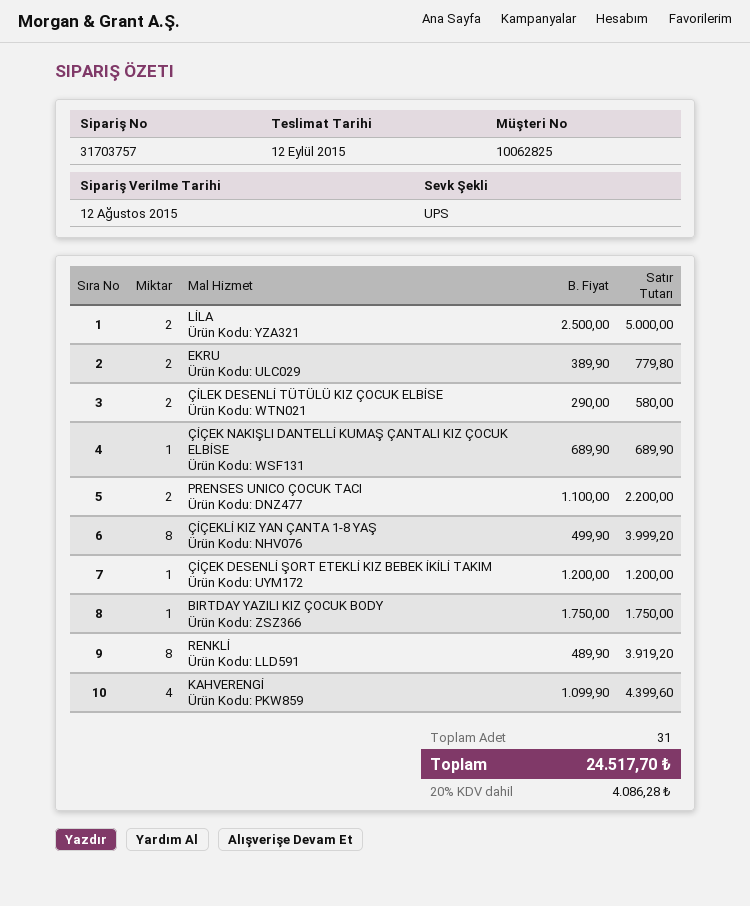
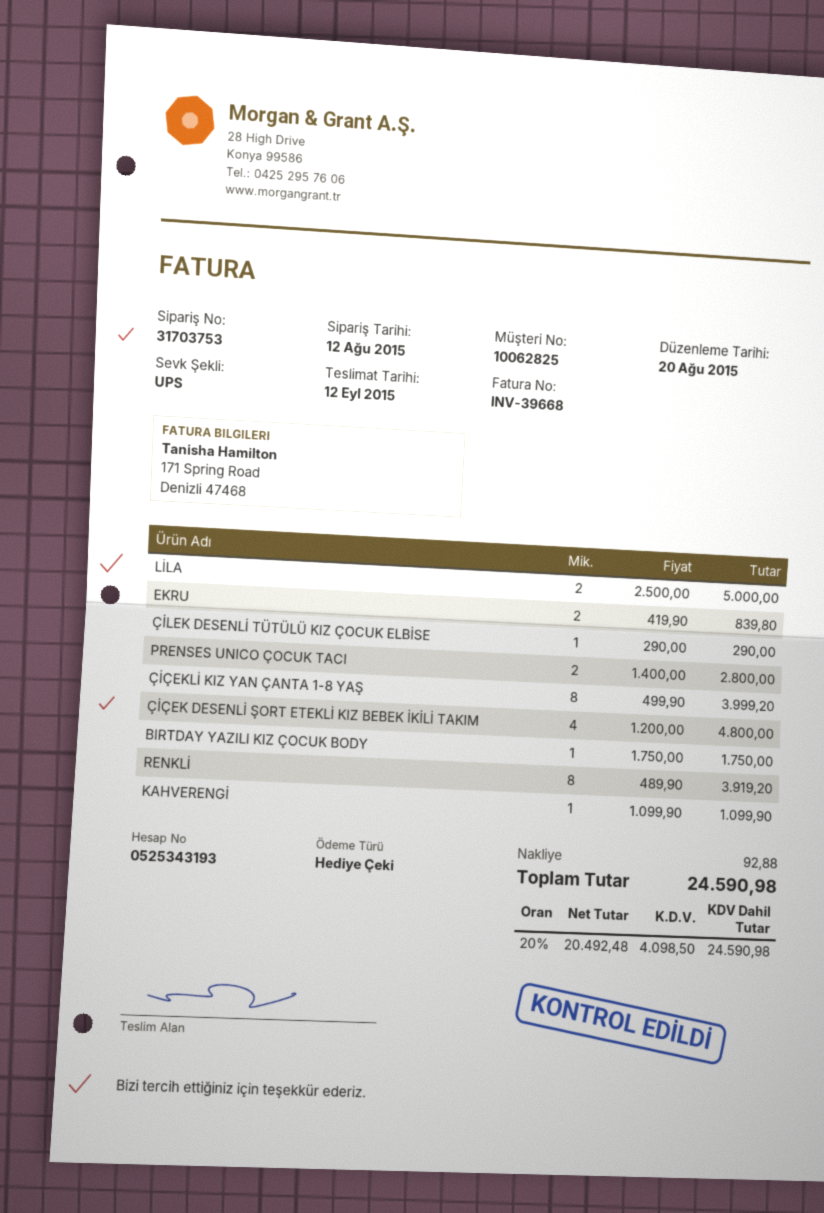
order number: 31703757 -> 31703753
EKRU: 2 x 389.90 = 779.80 -> 2 x 419.90 = 839.80
ÇİLEK DESENLİ TÜTÜLÜ KIZ ÇOCUK ELBİSE: 2 x 290.00 = 580.00 -> 1 x 290.00 = 290.00
ÇİÇEK NAKIŞLI DANTELLİ KUMAŞ ÇANTALI KIZ ÇOCUK ELBİSE: 1 x 689.90 = 689.90 -> none
PRENSES UNICO ÇOCUK TACI: 2 x 1100.00 = 2200.00 -> 2 x 1400.00 = 2800.00
ÇİÇEK DESENLİ ŞORT ETEKLİ KIZ BEBEK İKİLİ TAKIM: 1 x 1200.00 = 1200.00 -> 4 x 1200.00 = 4800.00
KAHVERENGİ: 4 x 1099.90 = 4399.60 -> 1 x 1099.90 = 1099.90
shipping: none -> 92.88
tax: 20% = 4086.28 -> 20% = 4098.50
total: 24517.70 -> 24590.98

